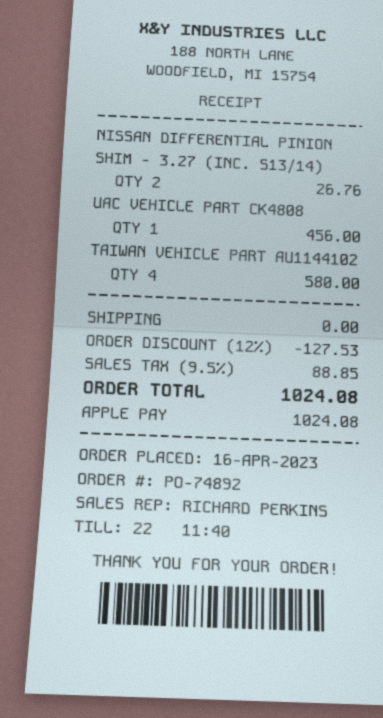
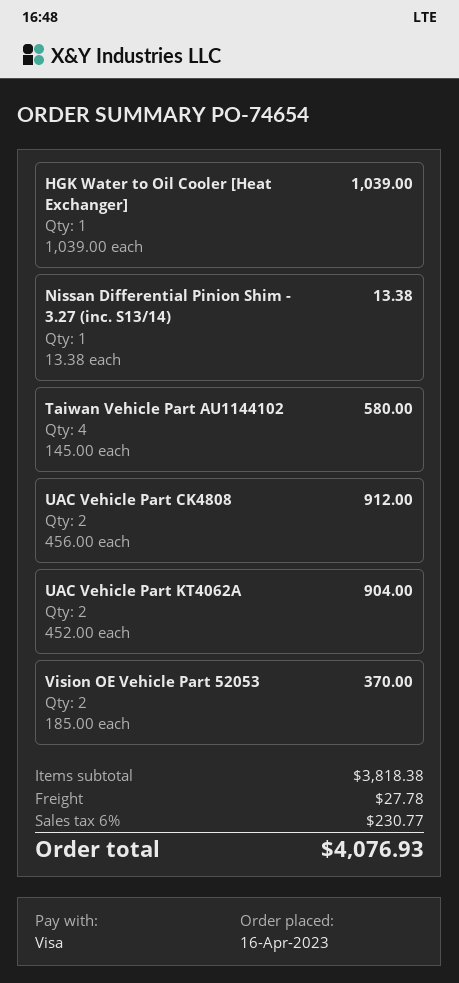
order number: PO-74892 -> PO-74654
payment method: Apple Pay -> Visa
NISSAN DIFFERENTIAL PINION SHIM - 3.27 (INC. S13/14): 2 for 26.76 -> 1 for 13.38
UAC VEHICLE PART CK4808: 1 for 456.00 -> 2 for 912.00
HGK Water to Oil Cooler [Heat Exchanger]: none -> 1 for 1039.00
UAC Vehicle Part KT4062A: none -> 2 for 904.00
Vision OE Vehicle Part 52053: none -> 2 for 370.00
discount: 12% = 127.53 -> none
shipping: 0.00 -> 27.78
tax: 9.5% = 88.85 -> 6% = 230.77
total: 1024.08 -> 4076.93

